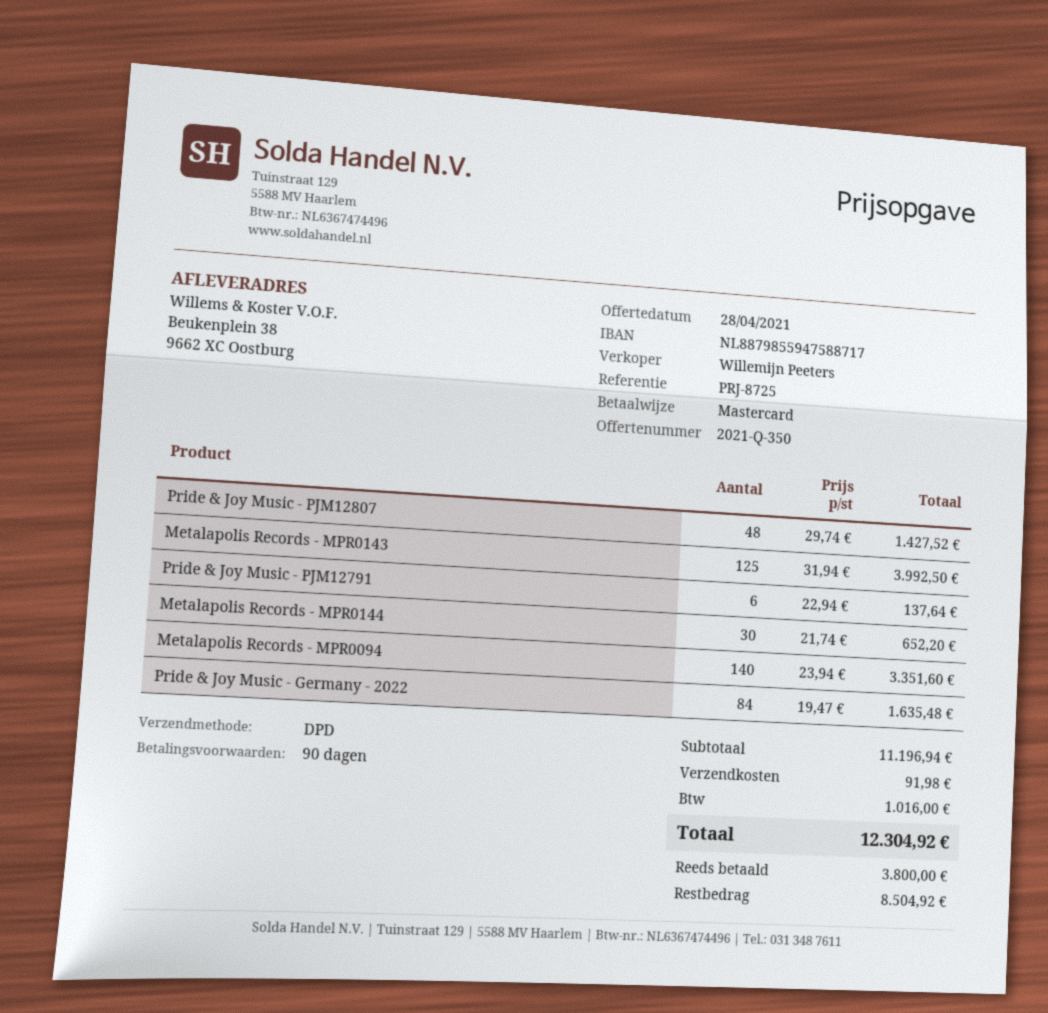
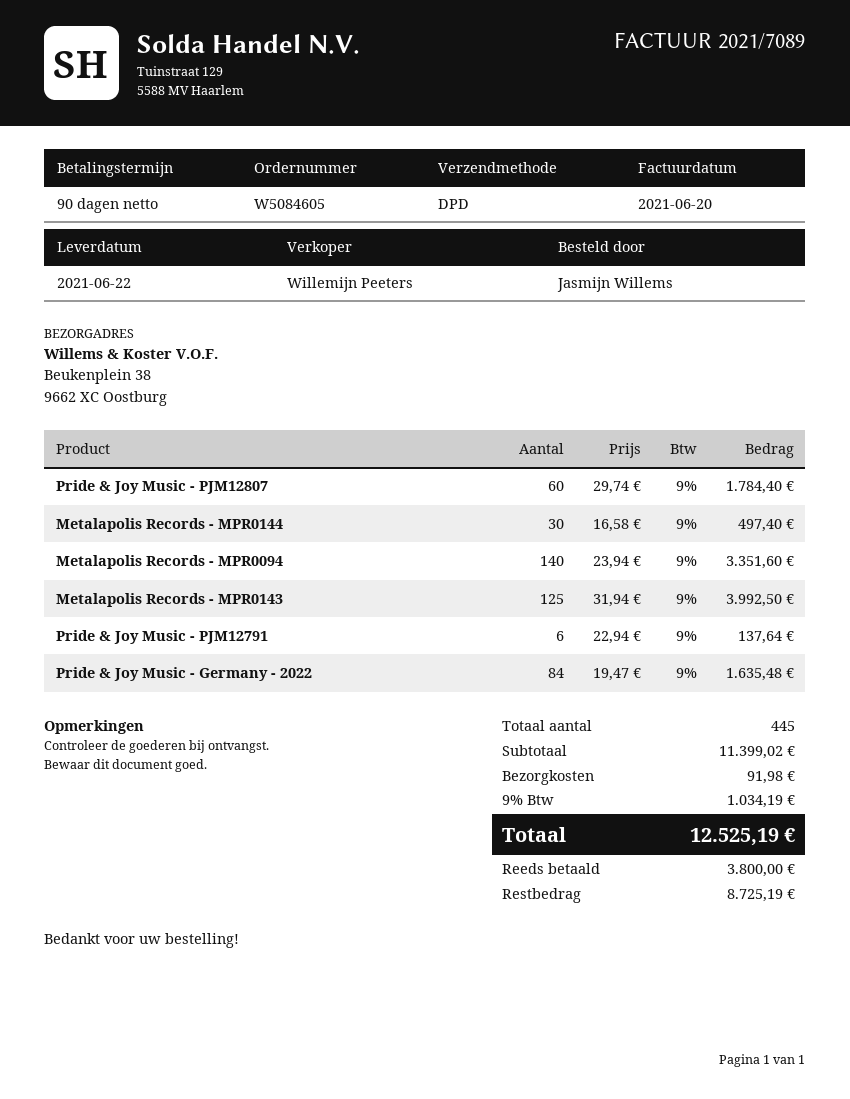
Pride & Joy Music - PJM12807: 48 x 29.74 = 1427.52 -> 60 x 29.74 = 1784.40
Metalapolis Records - MPR0144: 30 x 21.74 = 652.20 -> 30 x 16.58 = 497.40
subtotal: 11196.94 -> 11399.02
tax: 1016.00 -> 1034.19
total: 12304.92 -> 12525.19
balance: 8504.92 -> 8725.19

